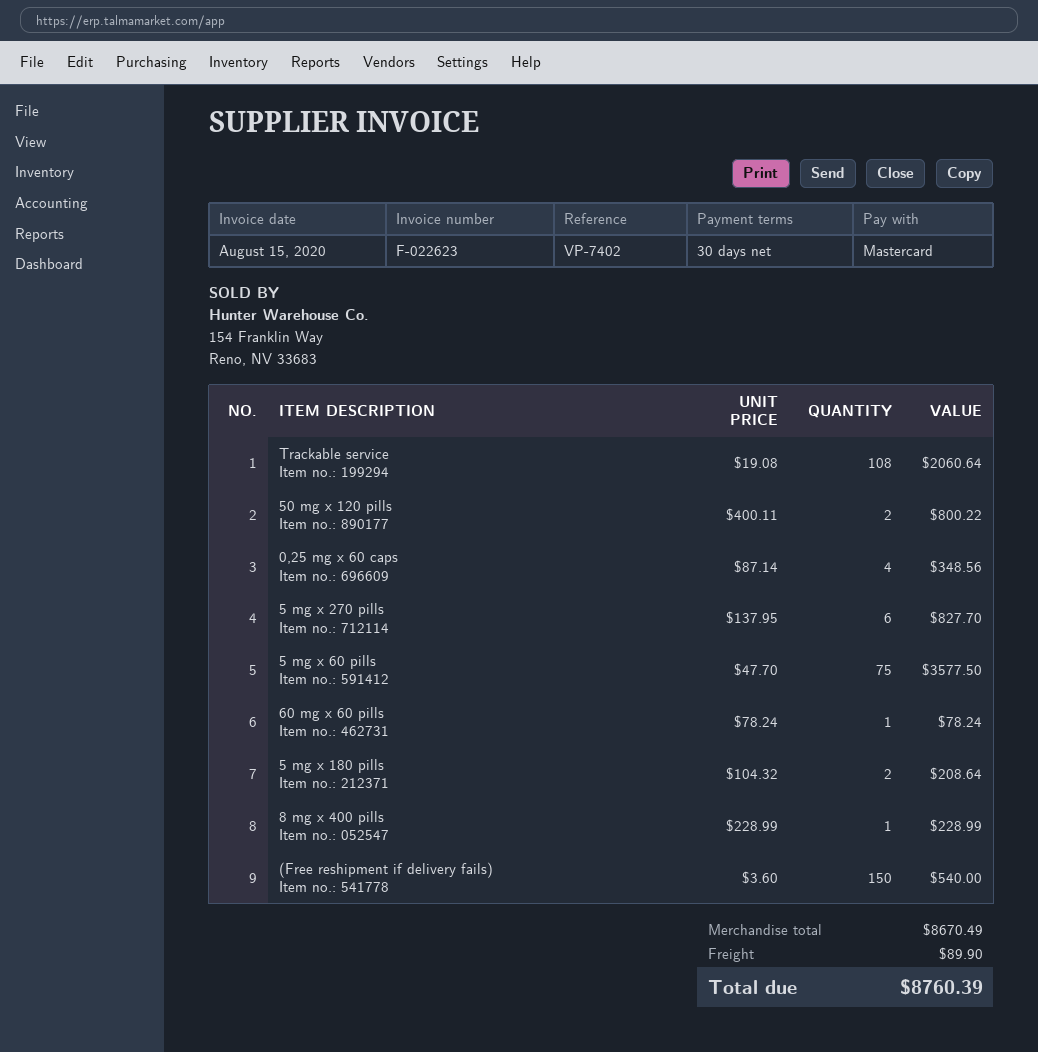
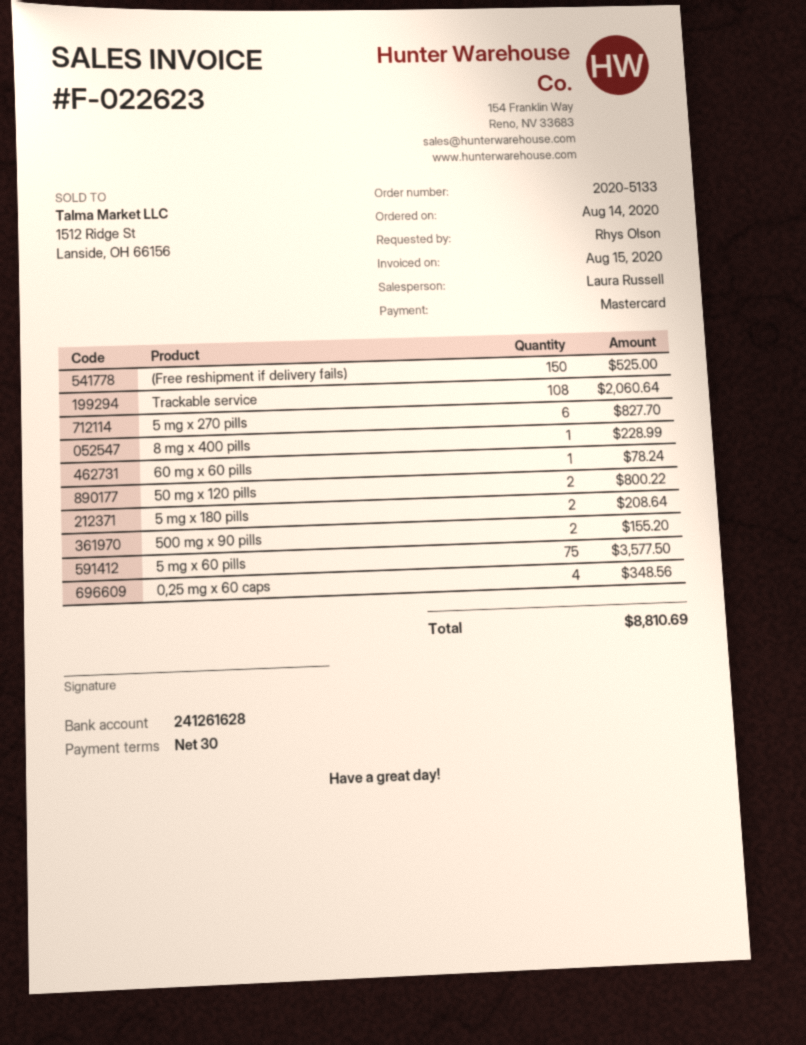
(Free reshipment if delivery fails): 150 for 540.00 -> 150 for 525.00
500 mg x 90 pills: none -> 2 for 155.20
shipping: 89.90 -> none
total: 8760.39 -> 8810.69

